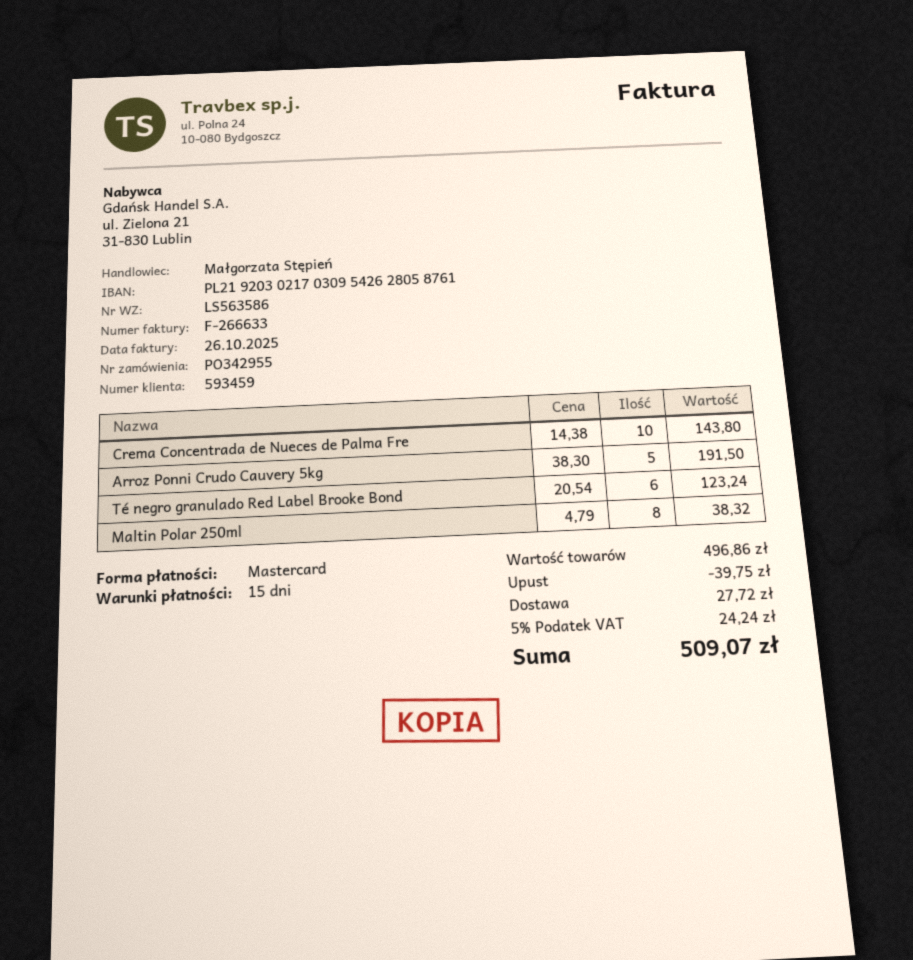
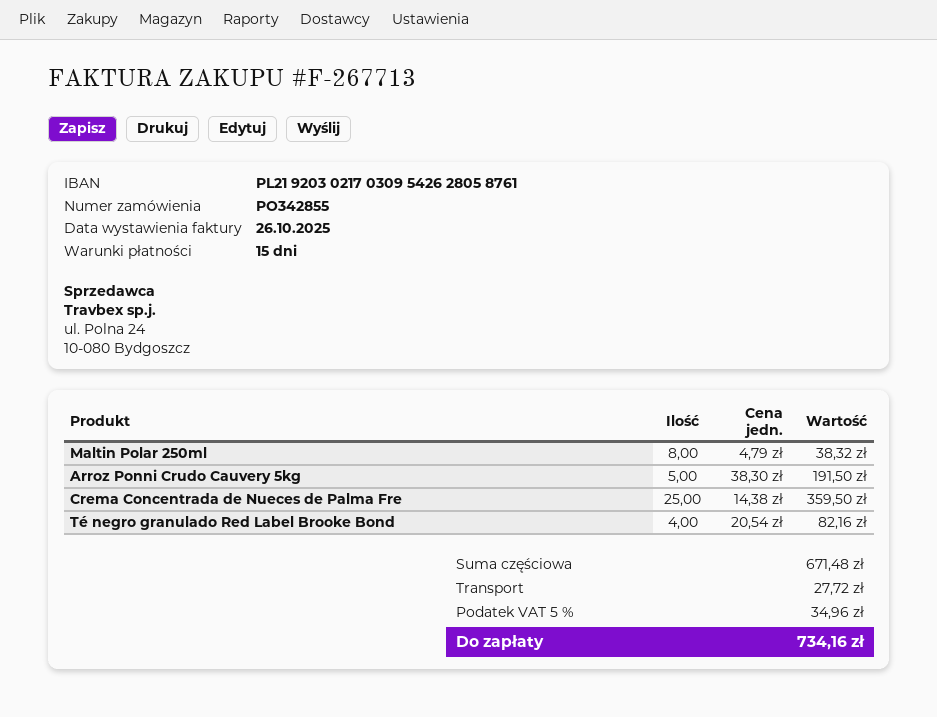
order number: PO342955 -> PO342855
invoice number: F-266633 -> F-267713
Crema Concentrada de Nueces de Palma Fre: 10 x 14.38 = 143.80 -> 25 x 14.38 = 359.50
Té negro granulado Red Label Brooke Bond: 6 x 20.54 = 123.24 -> 4 x 20.54 = 82.16
subtotal: 496.86 -> 671.48
discount: 39.75 -> none
tax: 5% = 24.24 -> 5% = 34.96
total: 509.07 -> 734.16

